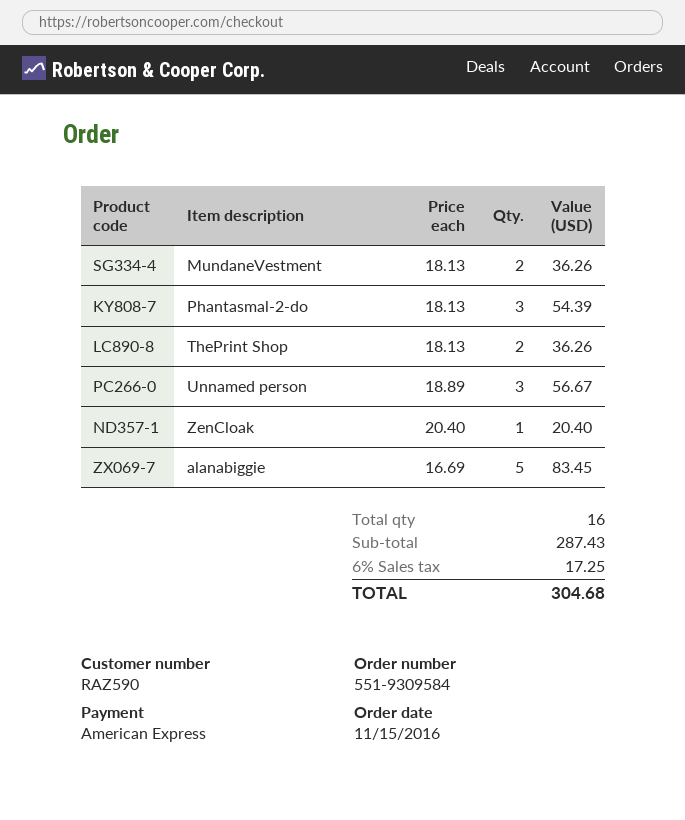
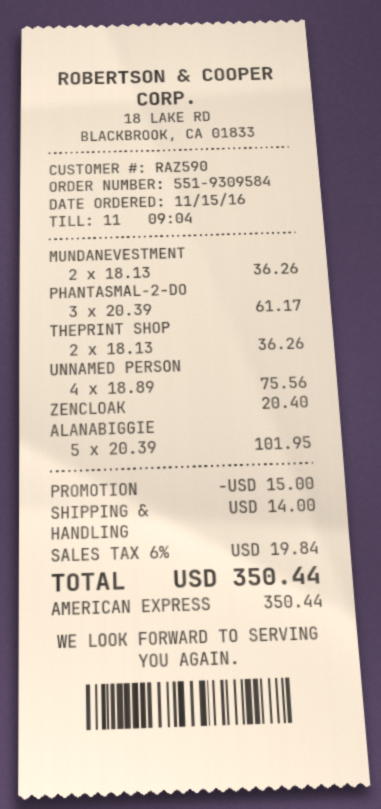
Phantasmal-2-do: 3 x 18.13 = 54.39 -> 3 x 20.39 = 61.17
Unnamed person: 3 x 18.89 = 56.67 -> 4 x 18.89 = 75.56
alanabiggie: 5 x 16.69 = 83.45 -> 5 x 20.39 = 101.95
discount: none -> 15.00
shipping: none -> 14.00
tax: 6% = 17.25 -> 6% = 19.84
total: 304.68 -> 350.44

